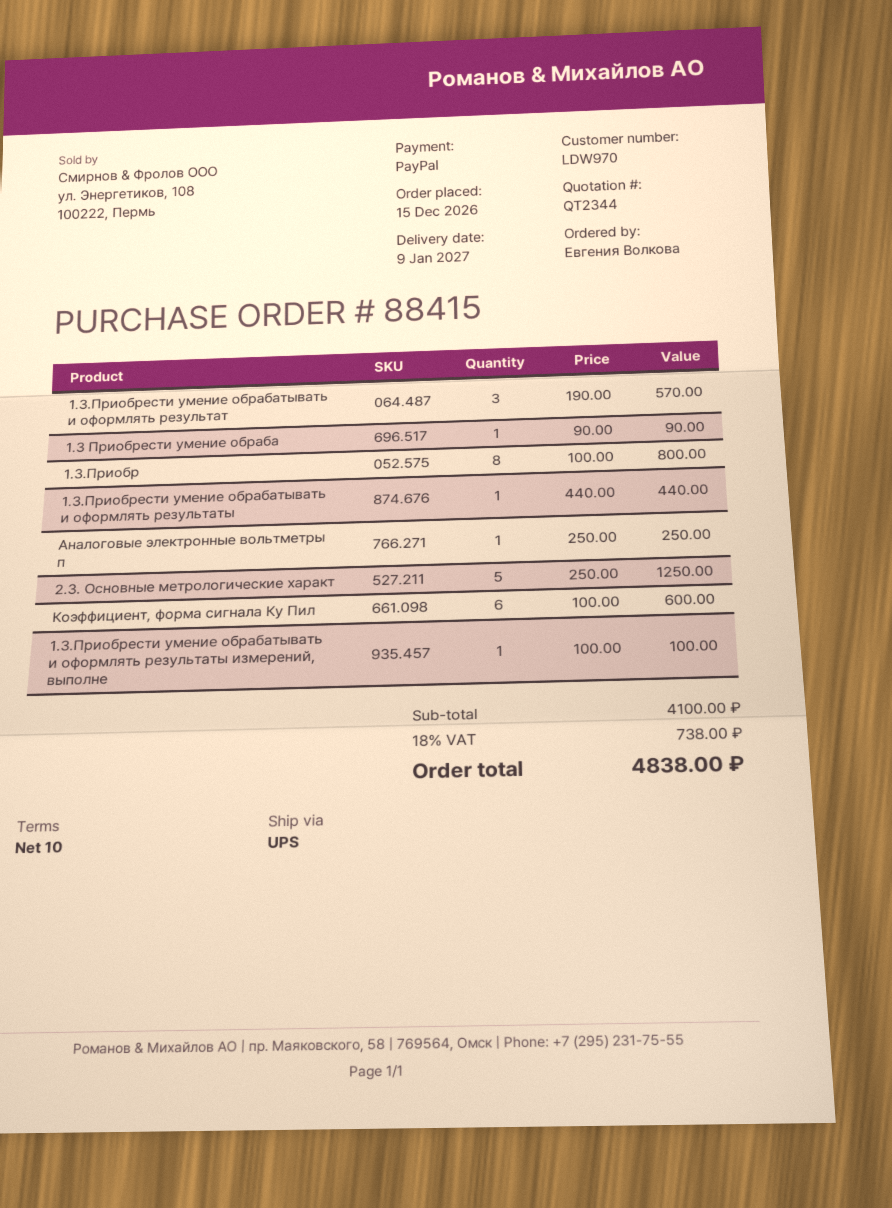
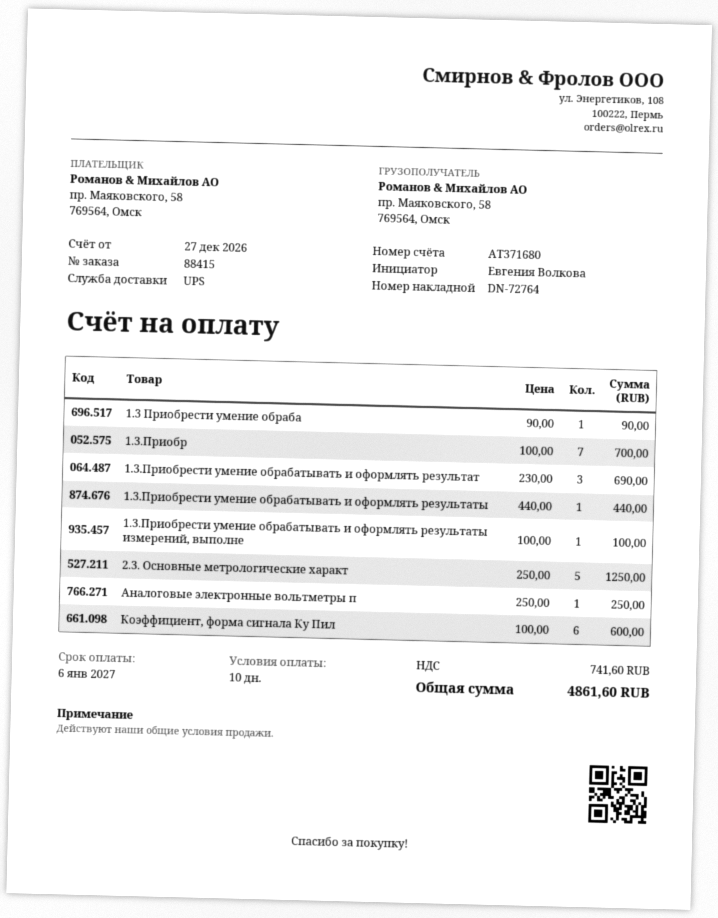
1.3.Приобрести умение обрабатывать и оформлять результат: 3 x 190.00 = 570.00 -> 3 x 230.00 = 690.00
1.3.Приобр: 8 x 100.00 = 800.00 -> 7 x 100.00 = 700.00
tax: 738.00 -> 741.60
total: 4838.00 -> 4861.60

